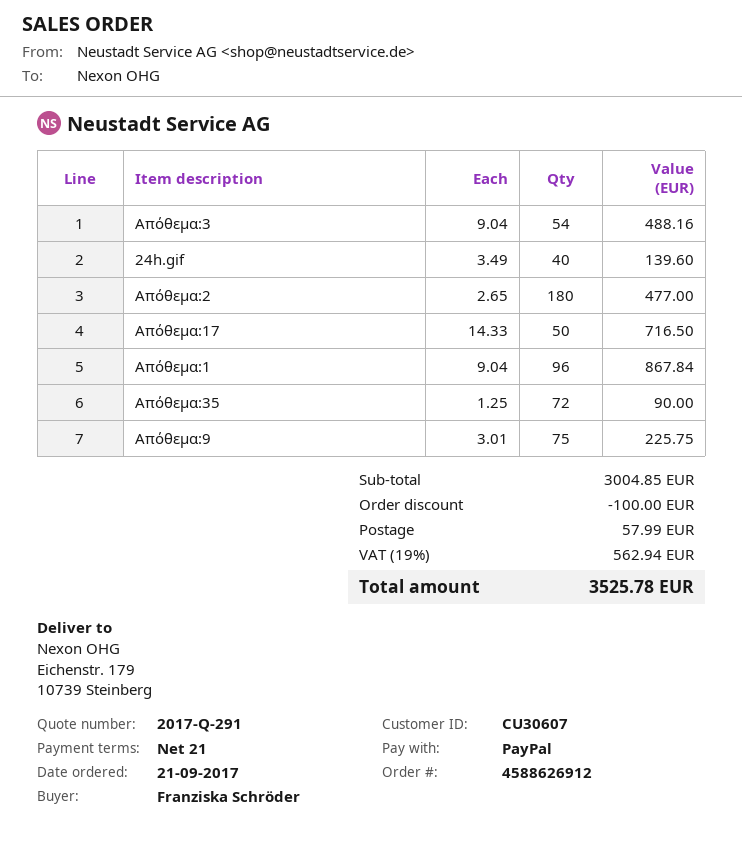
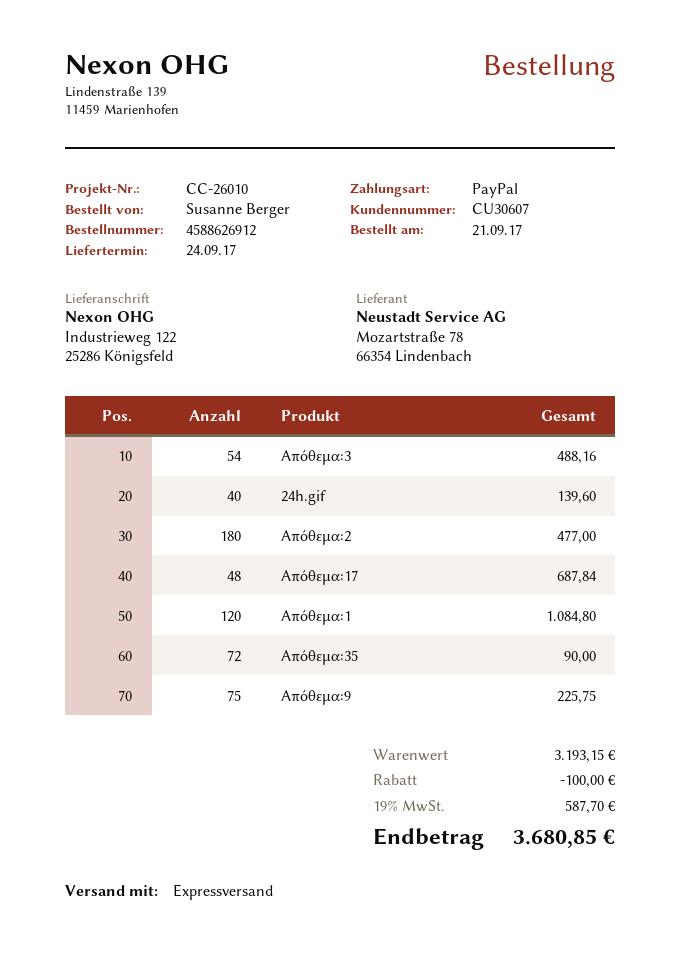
ordered by: Franziska Schröder -> Susanne Berger
ship to: Eichenstr. 179, 10739 Steinberg -> Industrieweg 122, 25286 Königsfeld
Απόθεμα:17: 50 for 716.50 -> 48 for 687.84
Απόθεμα:1: 96 for 867.84 -> 120 for 1084.80
subtotal: 3004.85 -> 3193.15
shipping: 57.99 -> none
tax: 19% = 562.94 -> 19% = 587.70
total: 3525.78 -> 3680.85

